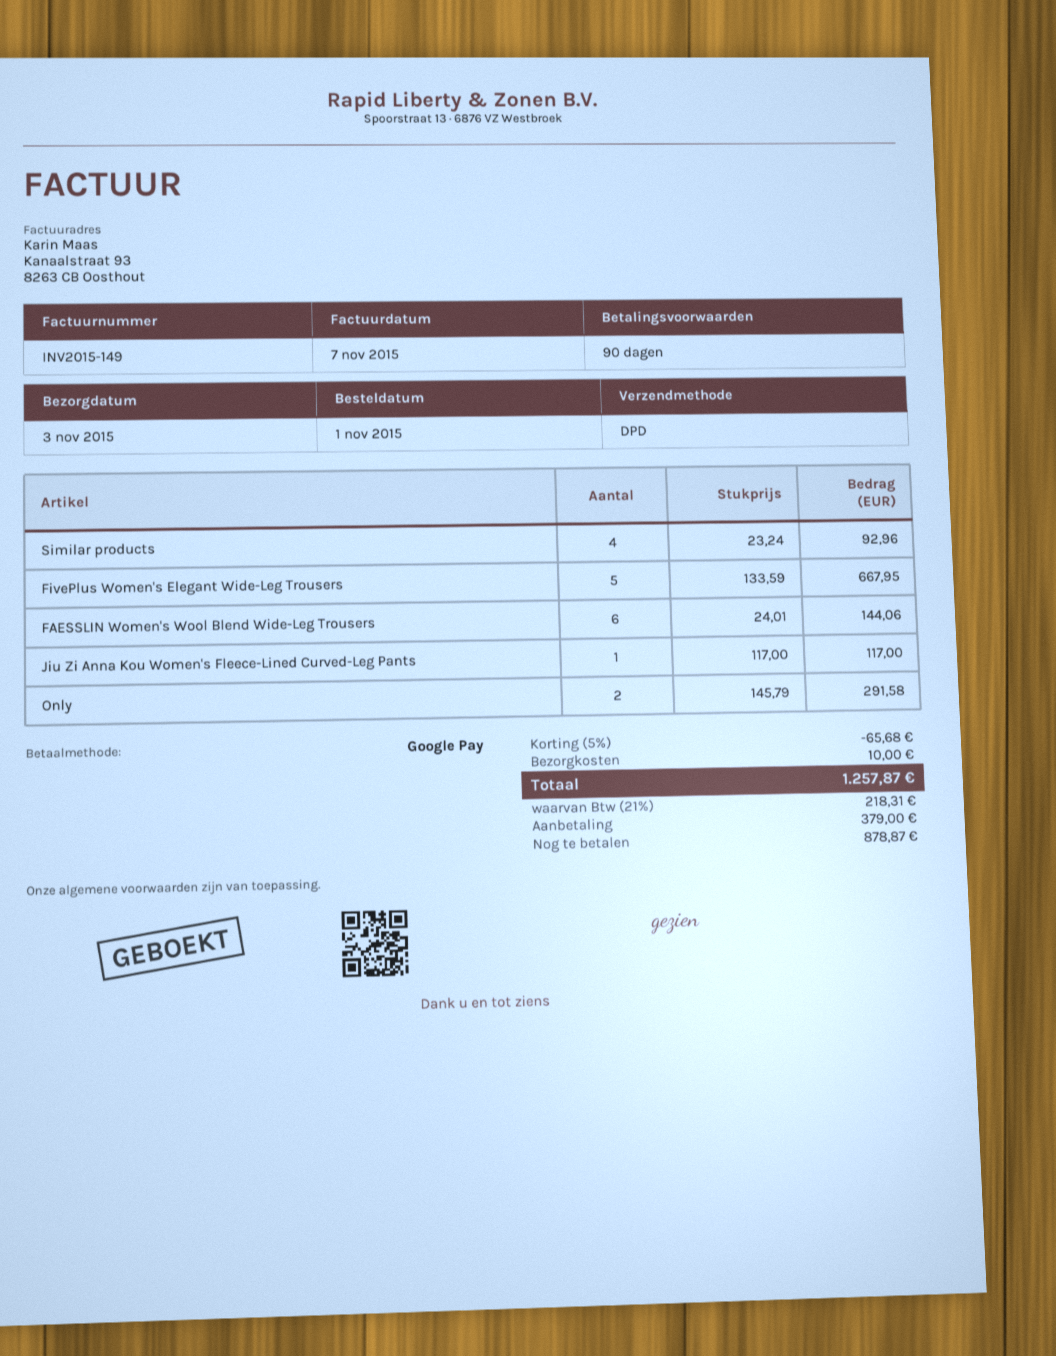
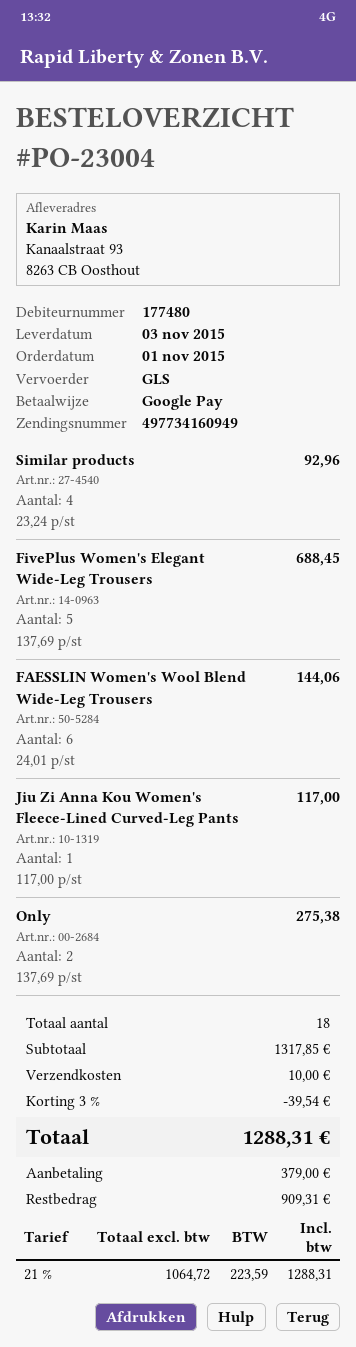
shipping method: DPD -> GLS
FivePlus Women's Elegant Wide-Leg Trousers: 5 x 133.59 = 667.95 -> 5 x 137.69 = 688.45
Only: 2 x 145.79 = 291.58 -> 2 x 137.69 = 275.38
discount: 5% = 65.68 -> 3% = 39.54
tax: 21% = 218.31 -> 21% = 223.59
total: 1257.87 -> 1288.31
balance: 878.87 -> 909.31

